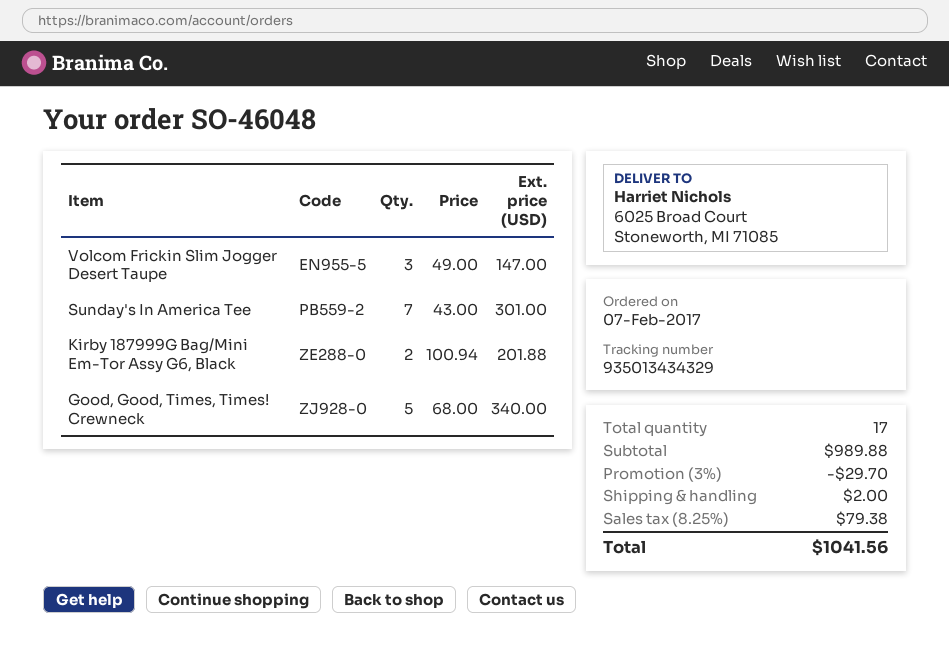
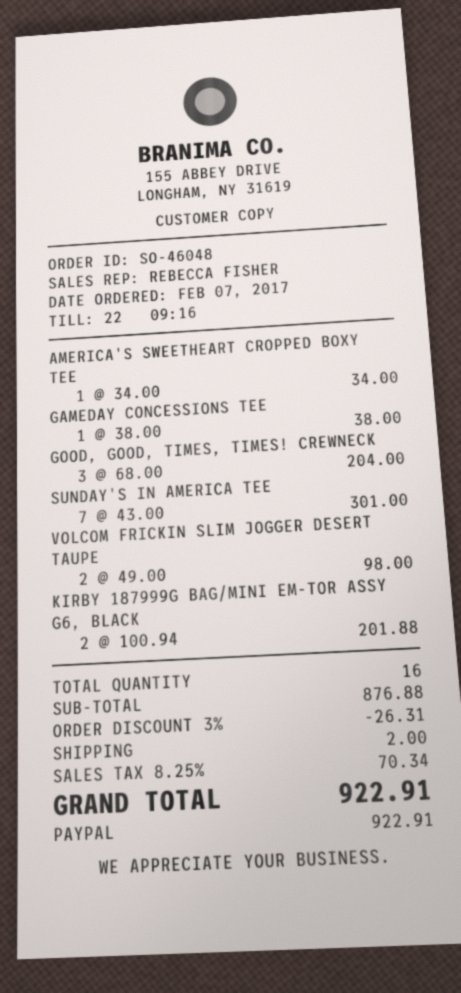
Volcom Frickin Slim Jogger Desert Taupe: 3 x 49.00 = 147.00 -> 2 x 49.00 = 98.00
Good, Good, Times, Times! Crewneck: 5 x 68.00 = 340.00 -> 3 x 68.00 = 204.00
AMERICA'S SWEETHEART CROPPED BOXY TEE: none -> 1 x 34.00 = 34.00
GAMEDAY CONCESSIONS TEE: none -> 1 x 38.00 = 38.00
total quantity: 17 -> 16
subtotal: 989.88 -> 876.88
discount: 3% = 29.70 -> 3% = 26.31
tax: 8.25% = 79.38 -> 8.25% = 70.34
total: 1041.56 -> 922.91

